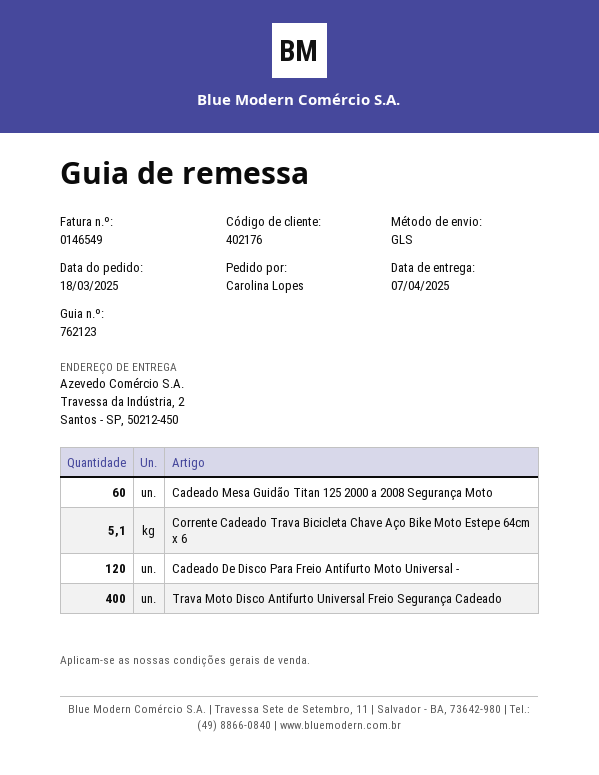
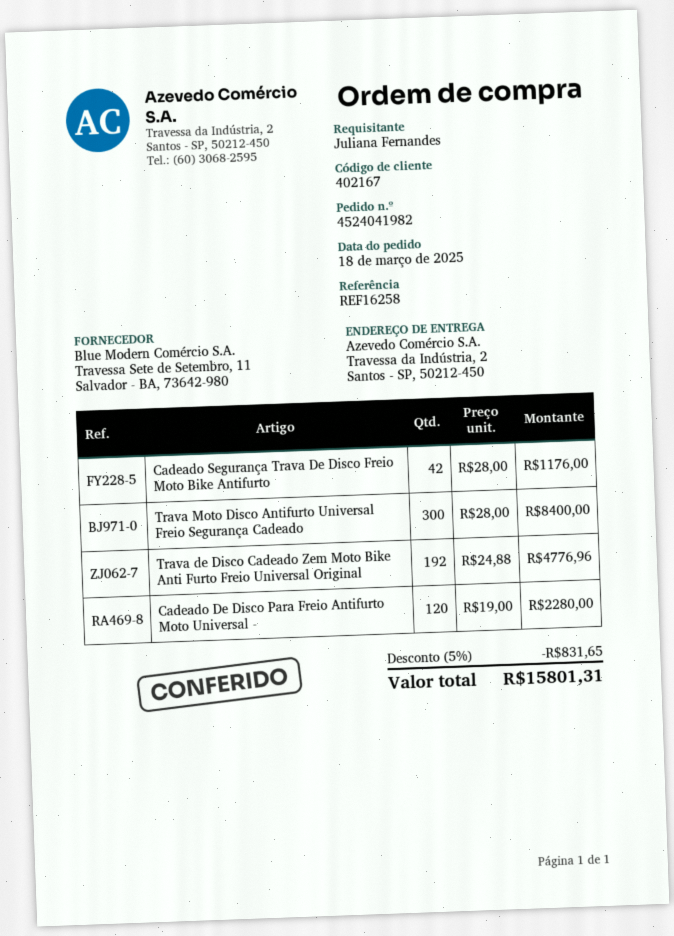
customer number: 402176 -> 402167
ordered by: Carolina Lopes -> Juliana Fernandes
Cadeado Mesa Guidão Titan 125 2000 a 2008 Segurança Moto: 60 -> none
Corrente Cadeado Trava Bicicleta Chave Aço Bike Moto Estepe 64cm x 6: 5.1 -> none
Trava Moto Disco Antifurto Universal Freio Segurança Cadeado: 400 -> 300
Cadeado Segurança Trava De Disco Freio Moto Bike Antifurto: none -> 42
Trava de Disco Cadeado Zem Moto Bike Anti Furto Freio Universal Original: none -> 192

